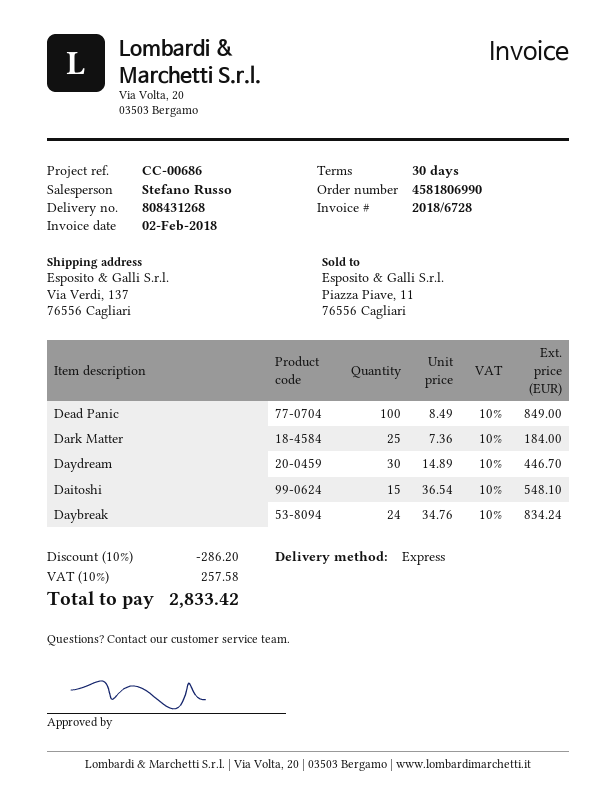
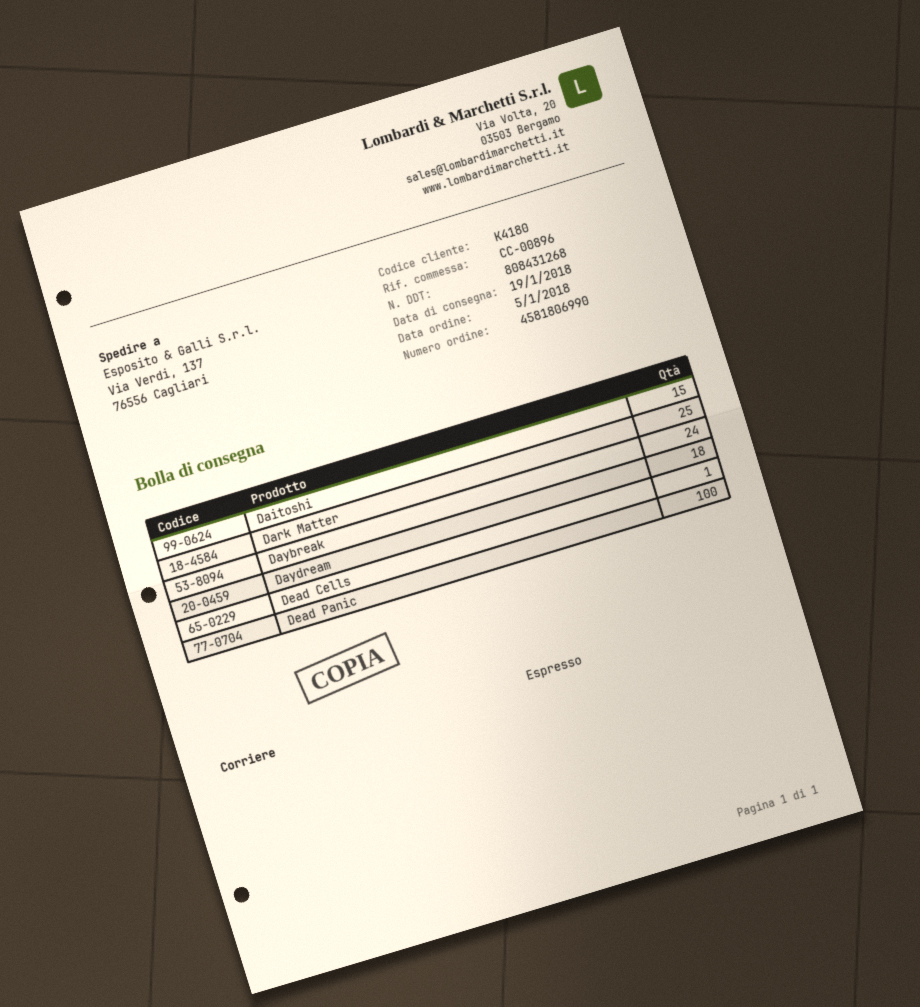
reference: CC-00686 -> CC-00896
Daydream: 30 -> 18
Dead Cells: none -> 1

